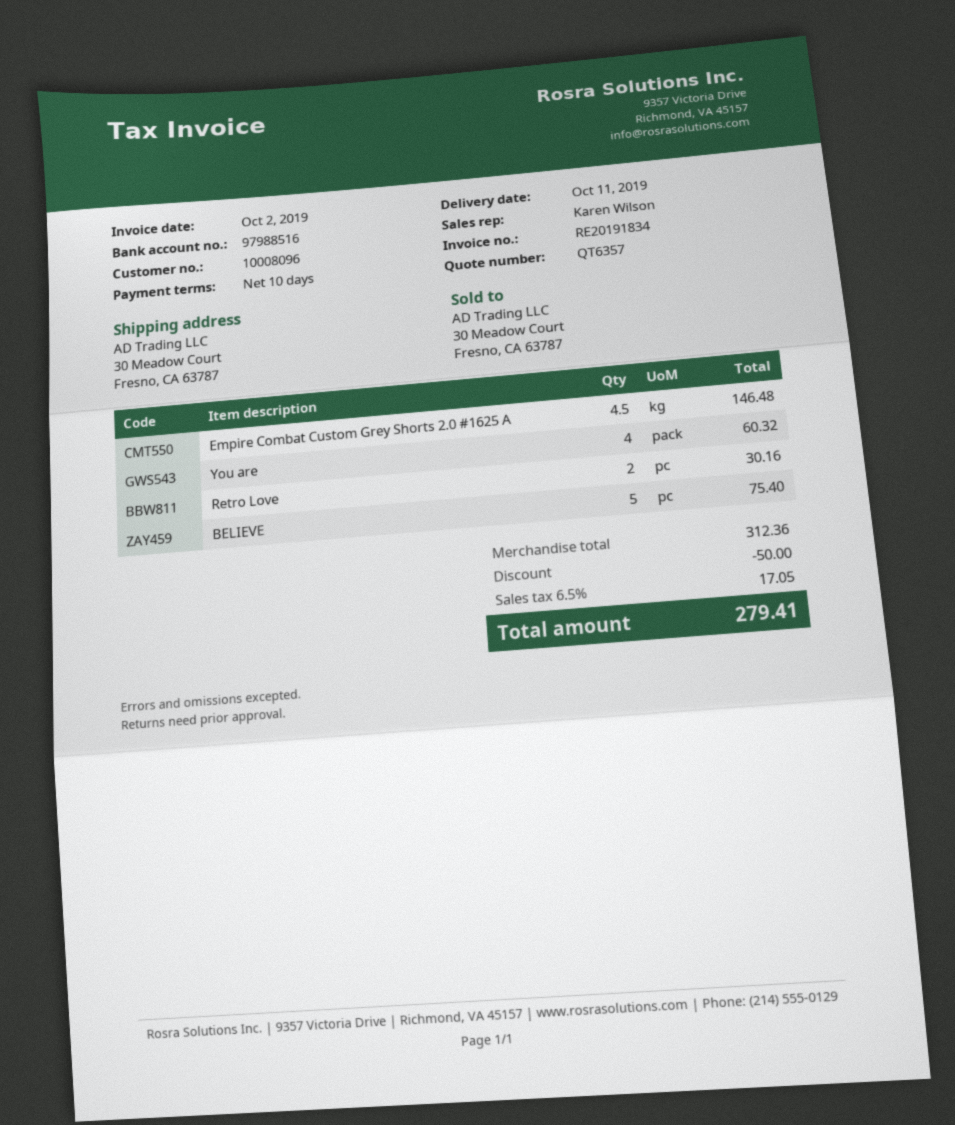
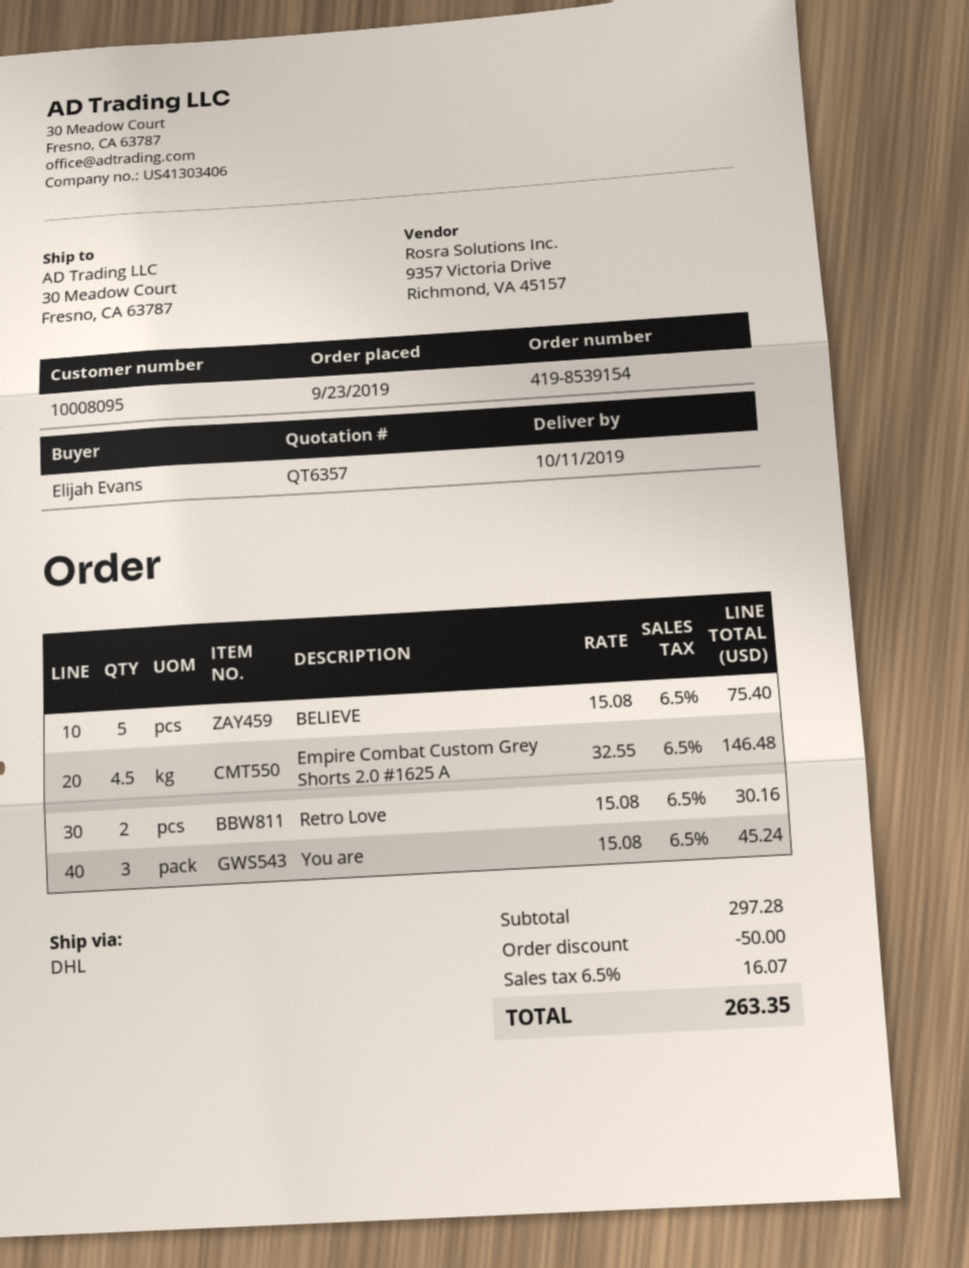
customer number: 10008096 -> 10008095
You are: 4 for 60.32 -> 3 for 45.24
subtotal: 312.36 -> 297.28
tax: 6.5% = 17.05 -> 6.5% = 16.07
total: 279.41 -> 263.35

